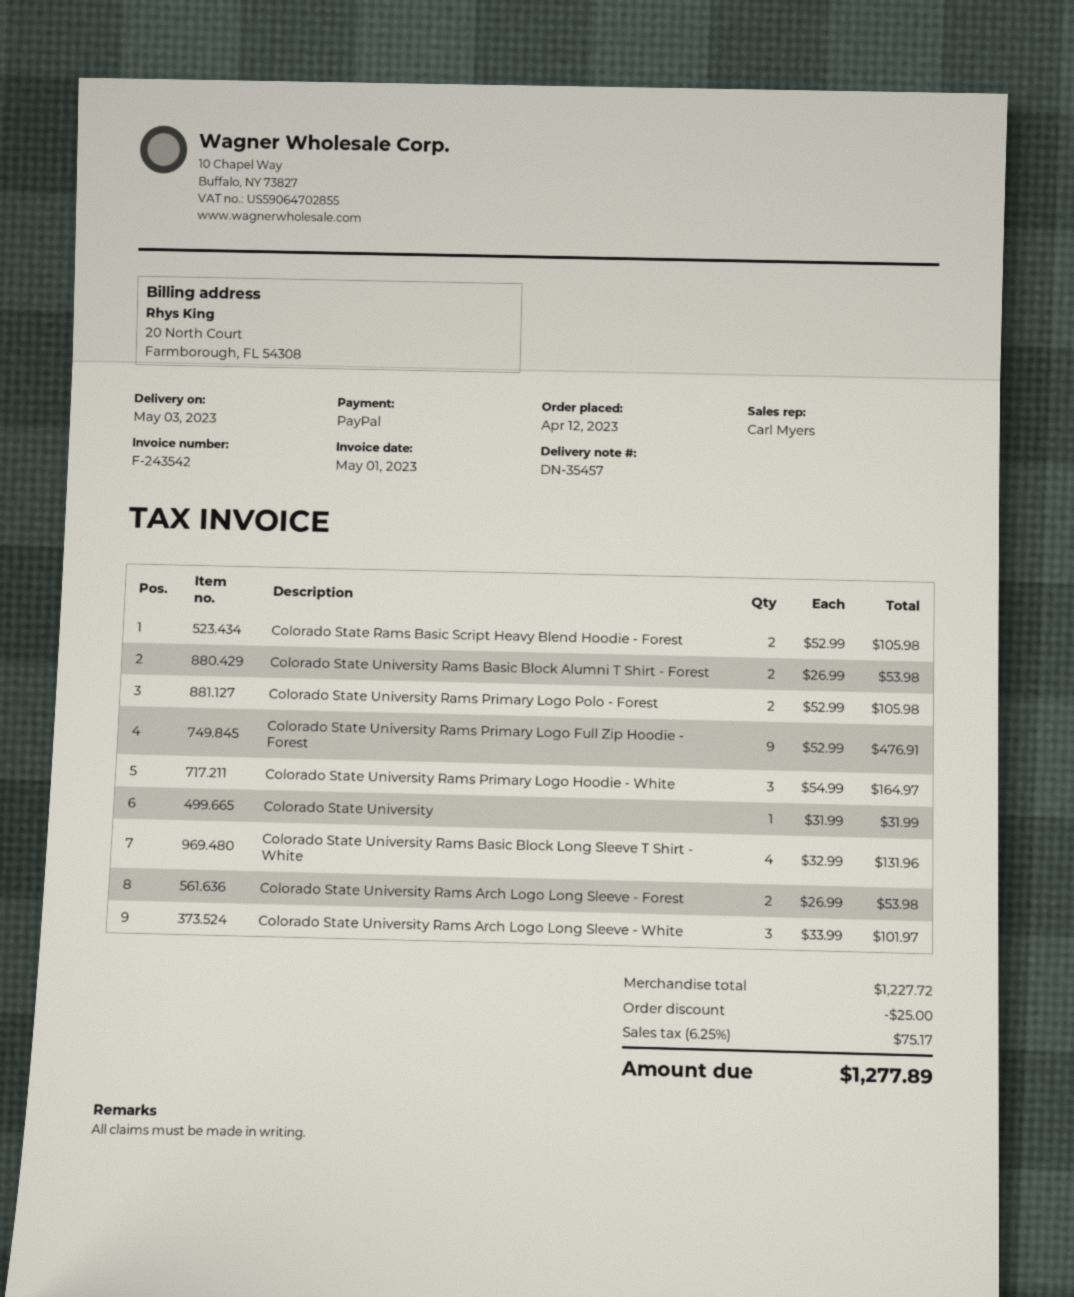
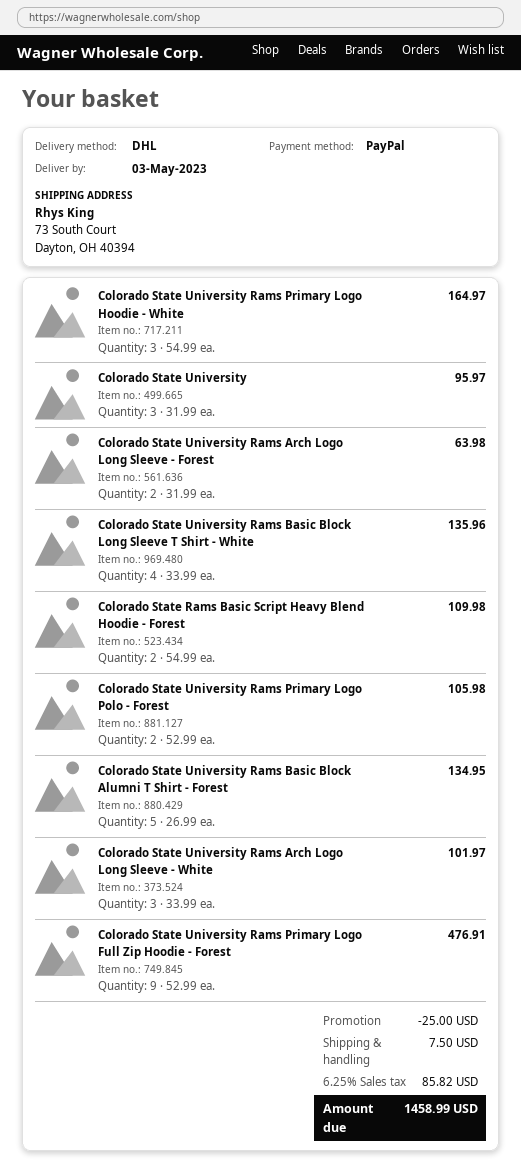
Colorado State Rams Basic Script Heavy Blend Hoodie - Forest: 2 x 52.99 = 105.98 -> 2 x 54.99 = 109.98
Colorado State University Rams Basic Block Alumni T Shirt - Forest: 2 x 26.99 = 53.98 -> 5 x 26.99 = 134.95
Colorado State University: 1 x 31.99 = 31.99 -> 3 x 31.99 = 95.97
Colorado State University Rams Basic Block Long Sleeve T Shirt - White: 4 x 32.99 = 131.96 -> 4 x 33.99 = 135.96
Colorado State University Rams Arch Logo Long Sleeve - Forest: 2 x 26.99 = 53.98 -> 2 x 31.99 = 63.98
shipping: none -> 7.50
tax: 6.25% = 75.17 -> 6.25% = 85.82
total: 1277.89 -> 1458.99

